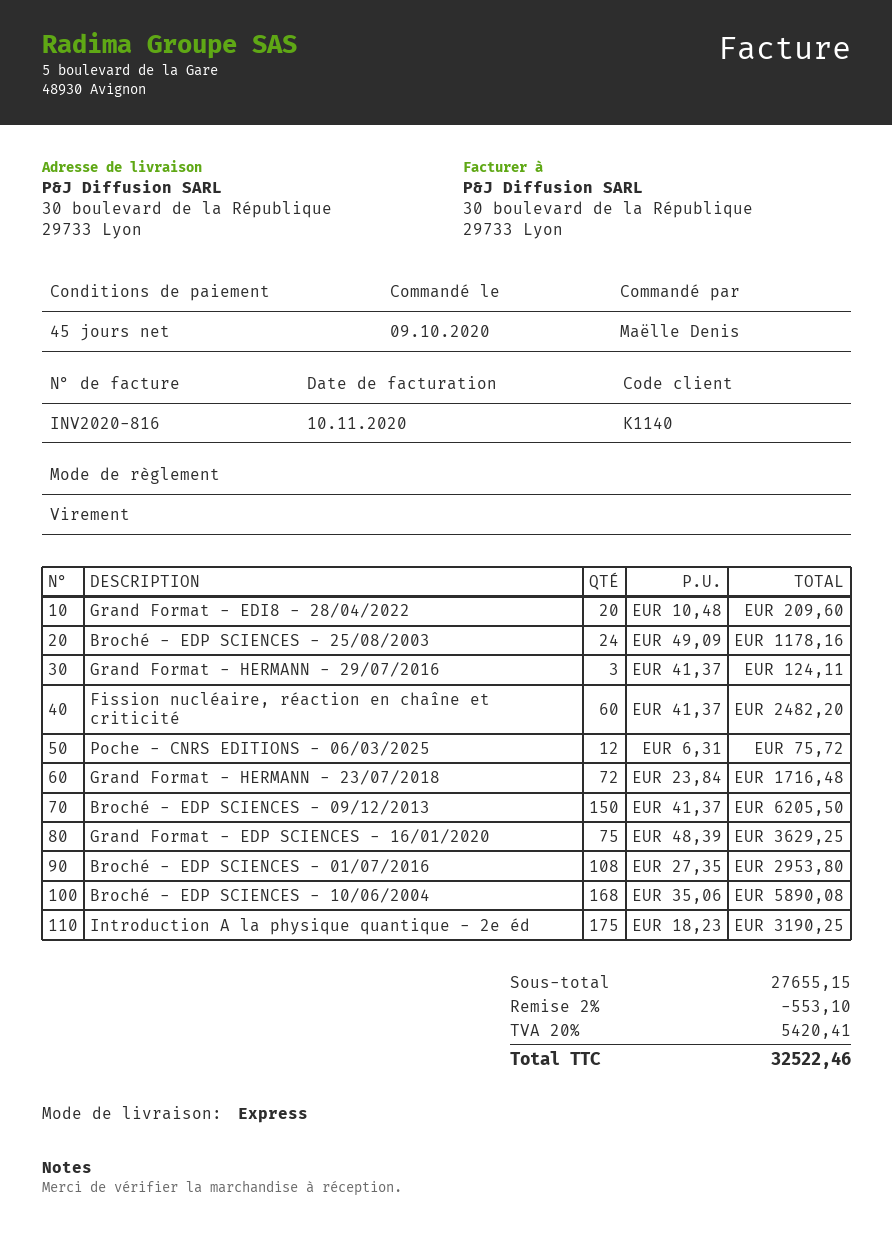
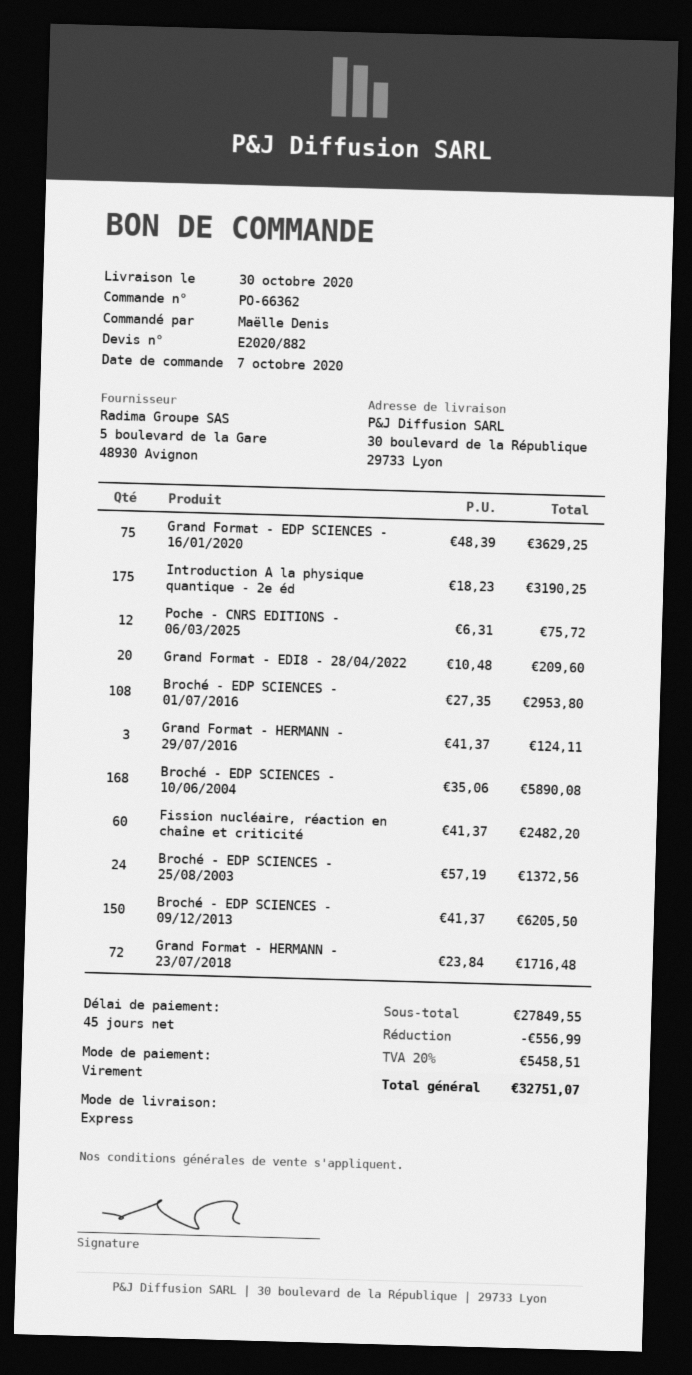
order date: 2020-10-09 -> 2020-10-07
Broché - EDP SCIENCES - 25/08/2003: 24 x 49.09 = 1178.16 -> 24 x 57.19 = 1372.56
subtotal: 27655.15 -> 27849.55
discount: 553.10 -> 556.99
tax: 20% = 5420.41 -> 20% = 5458.51
total: 32522.46 -> 32751.07

